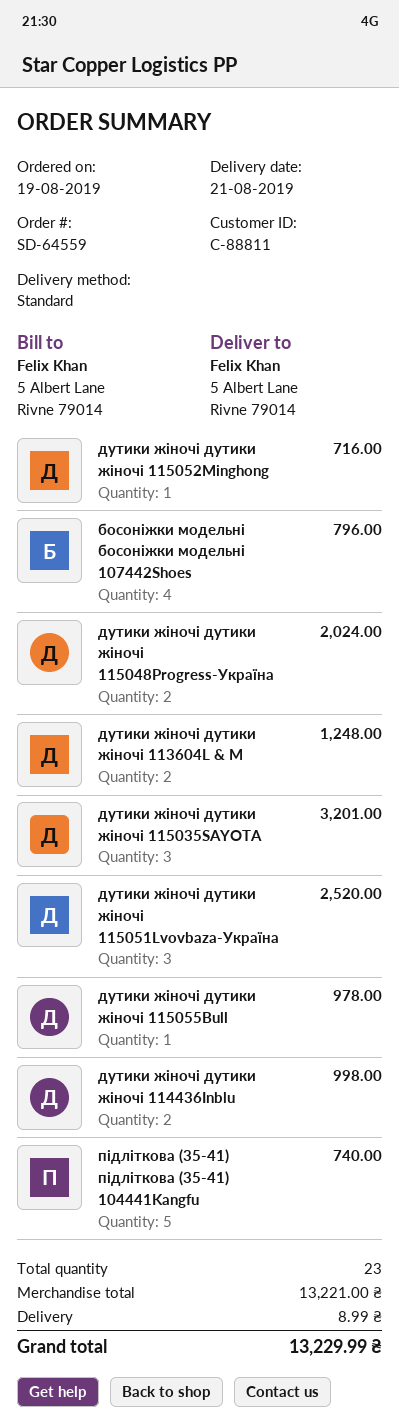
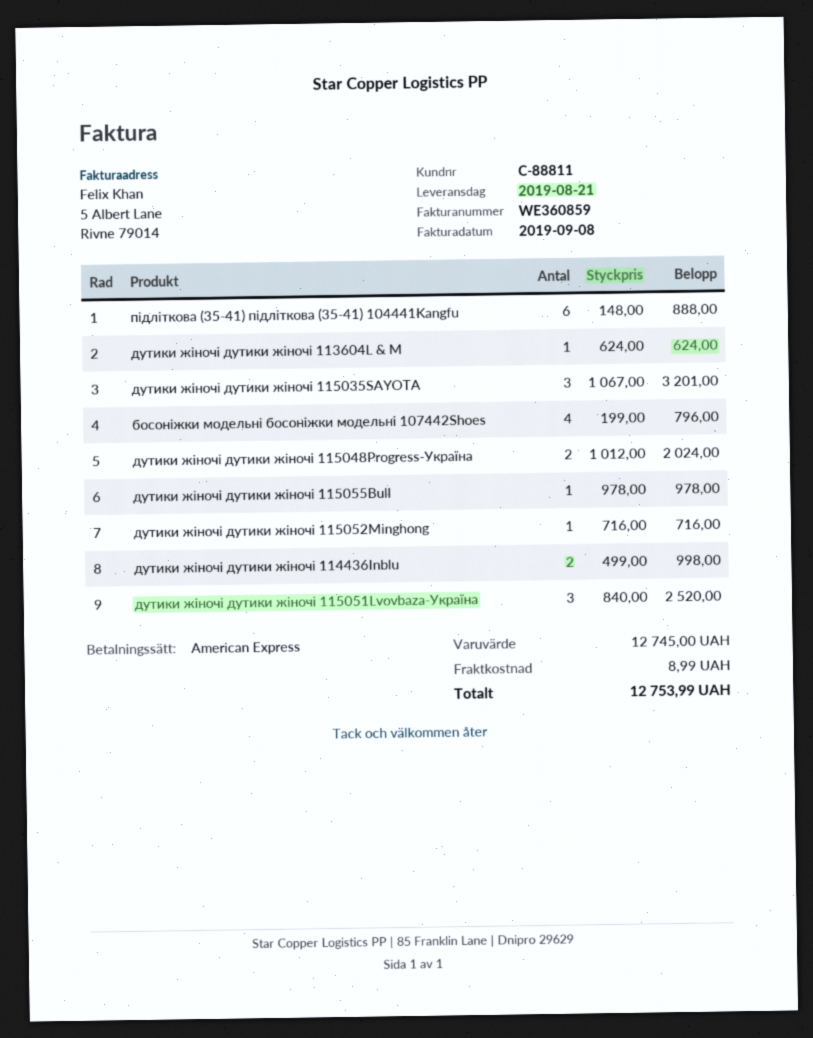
дутики жіночі дутики жіночі 113604L & M: 2 for 1248.00 -> 1 for 624.00
підліткова (35-41) підліткова (35-41) 104441Kangfu: 5 for 740.00 -> 6 for 888.00
subtotal: 13221.00 -> 12745.00
total: 13229.99 -> 12753.99

